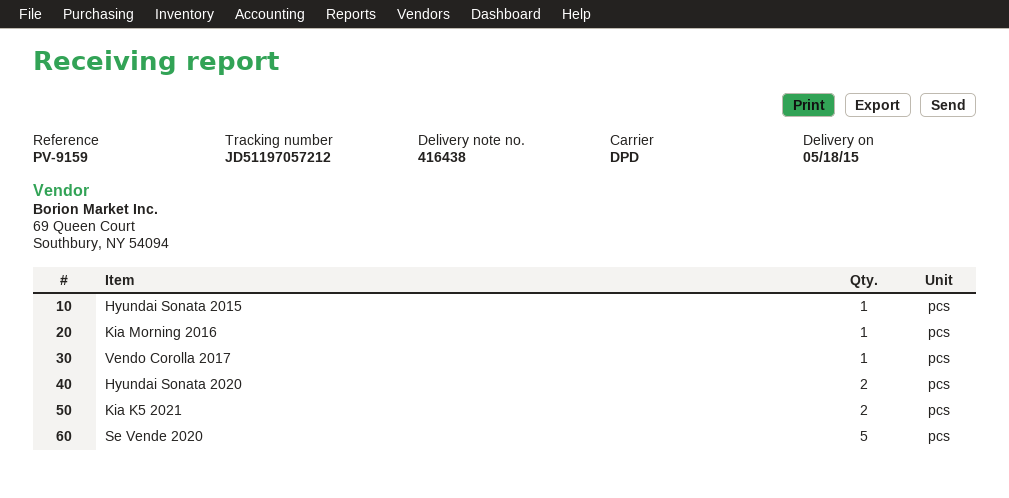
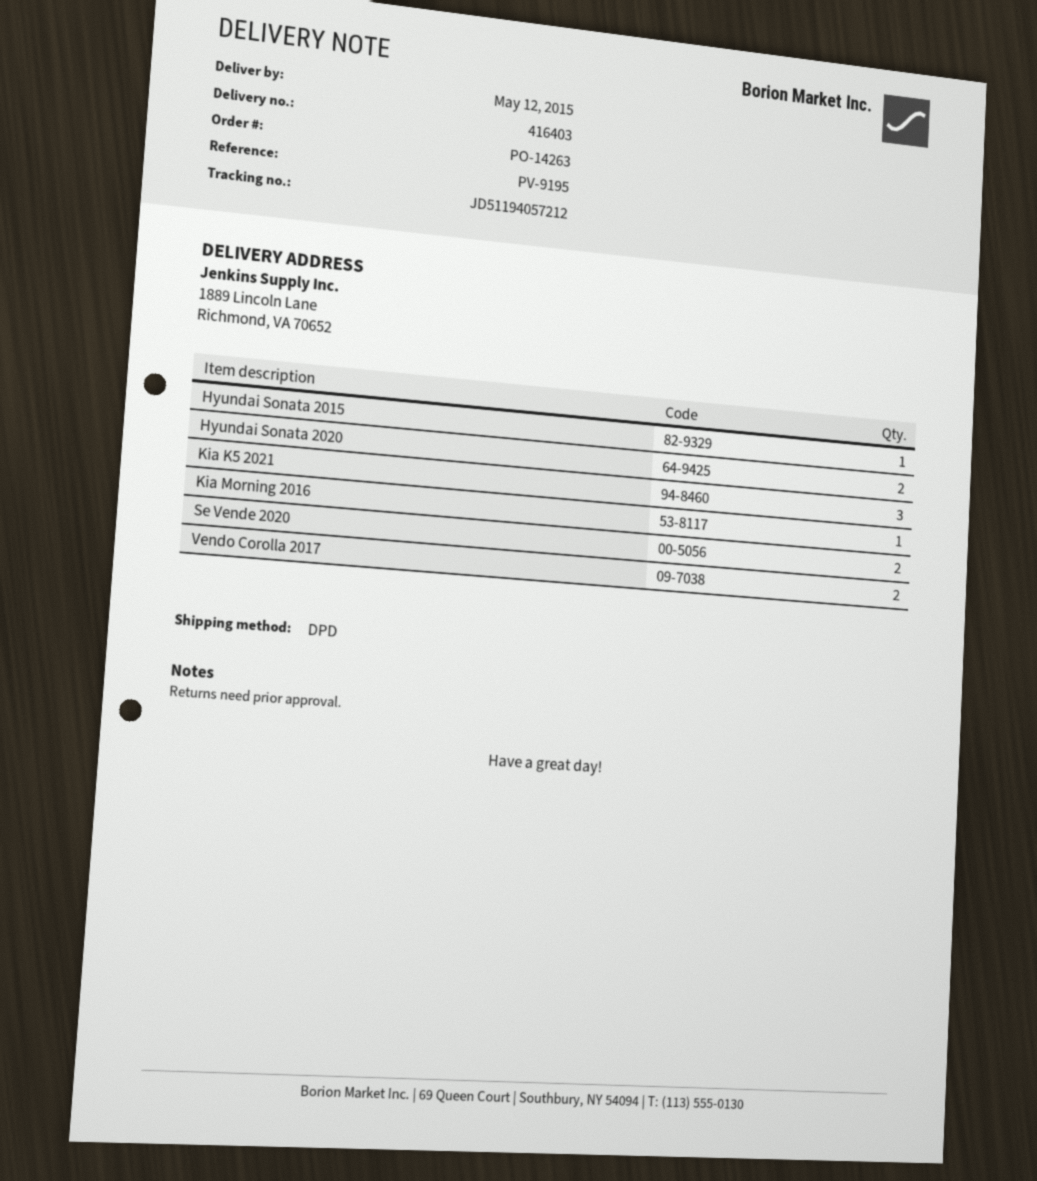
delivery note number: 416438 -> 416403
delivery date: 2015-05-18 -> 2015-05-12
reference: PV-9159 -> PV-9195
tracking number: JD51197057212 -> JD51194057212
Vendo Corolla 2017: 1 -> 2
Kia K5 2021: 2 -> 3
Se Vende 2020: 5 -> 2

